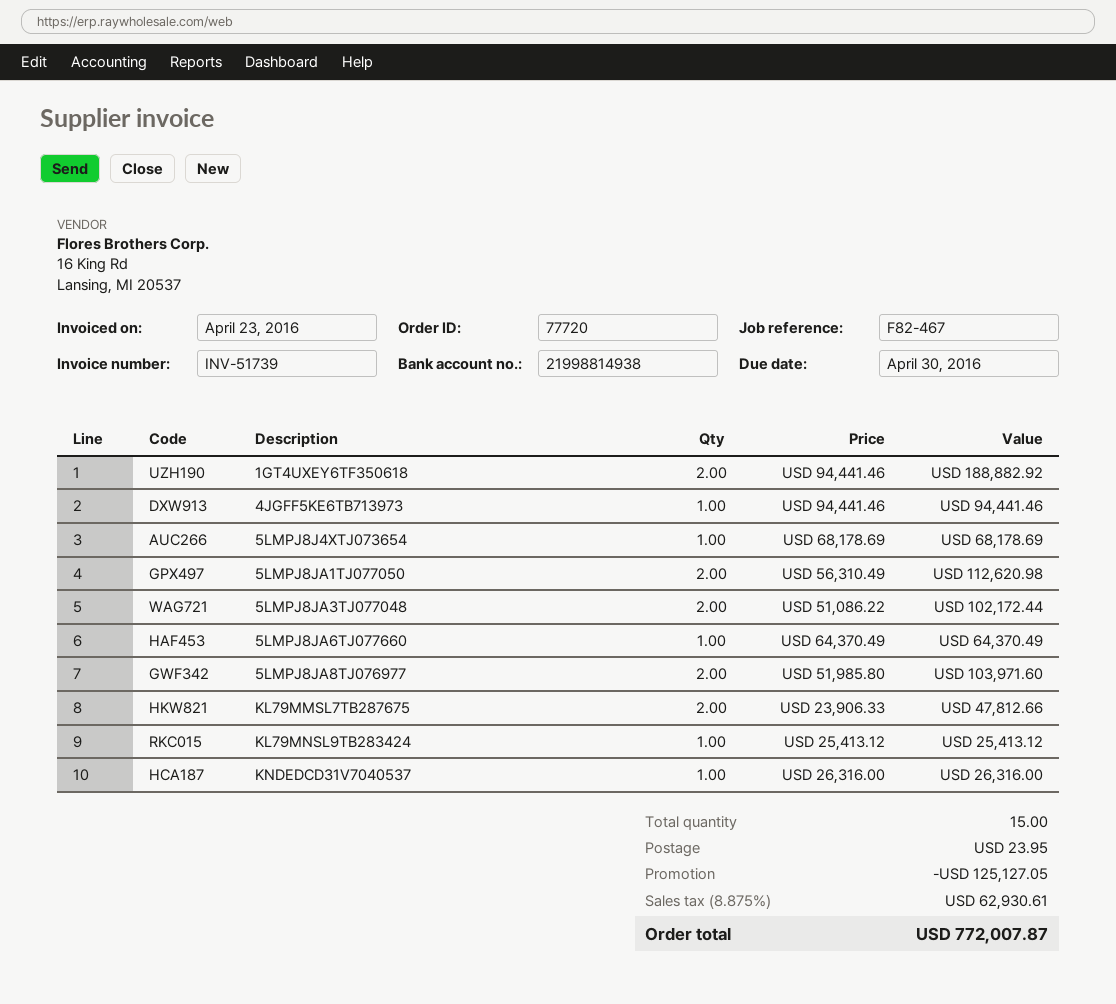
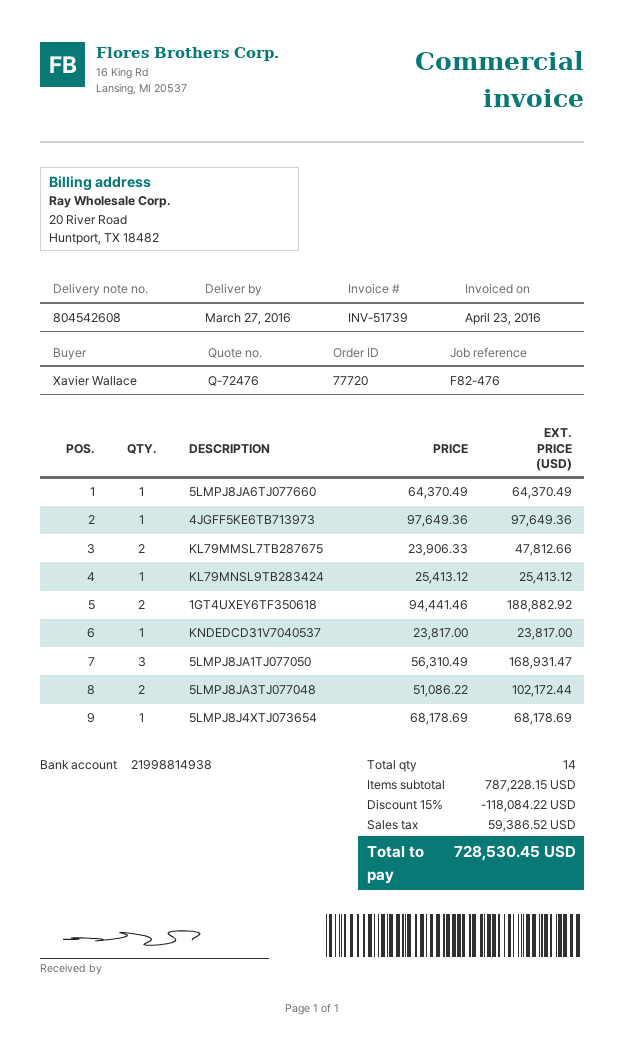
reference: F82-467 -> F82-476
4JGFF5KE6TB713973: 1 x 94441.46 = 94441.46 -> 1 x 97649.36 = 97649.36
5LMPJ8JA1TJ077050: 2 x 56310.49 = 112620.98 -> 3 x 56310.49 = 168931.47
5LMPJ8JA8TJ076977: 2 x 51985.80 = 103971.60 -> none
KNDEDCD31V7040537: 1 x 26316.00 = 26316.00 -> 1 x 23817.00 = 23817.00
total quantity: 15 -> 14
discount: 125127.05 -> 118084.22
shipping: 23.95 -> none
tax: 62930.61 -> 59386.52
total: 772007.87 -> 728530.45

